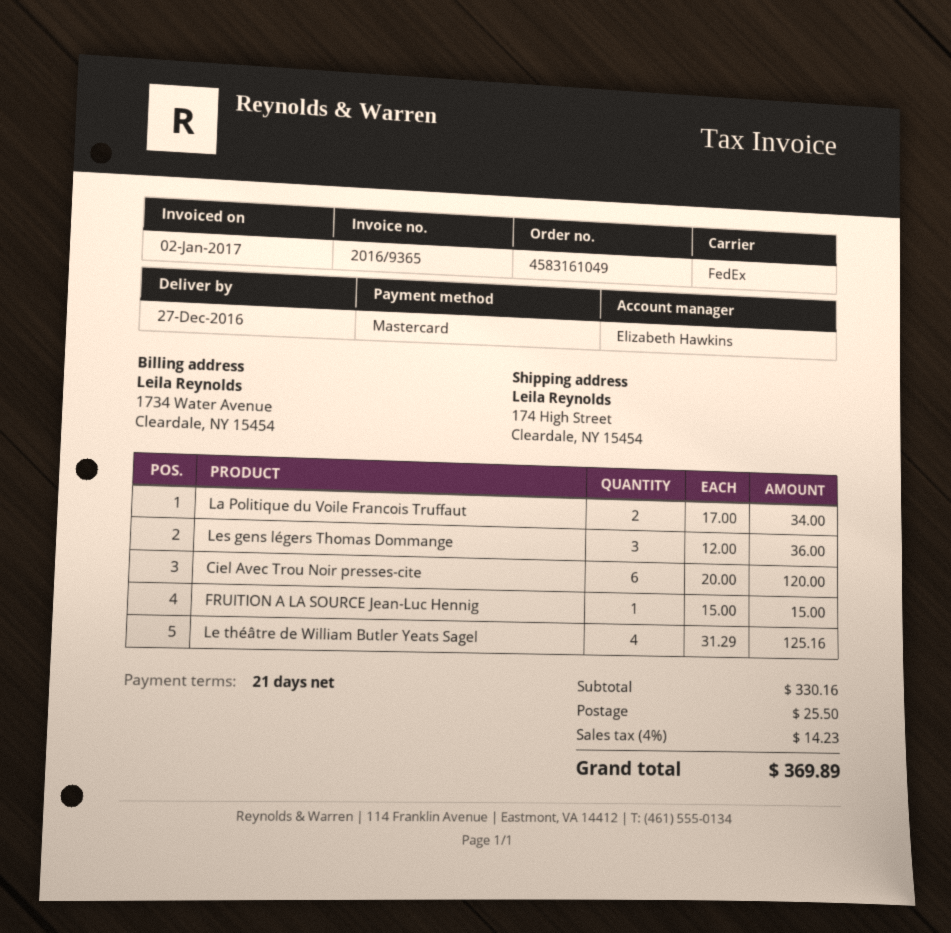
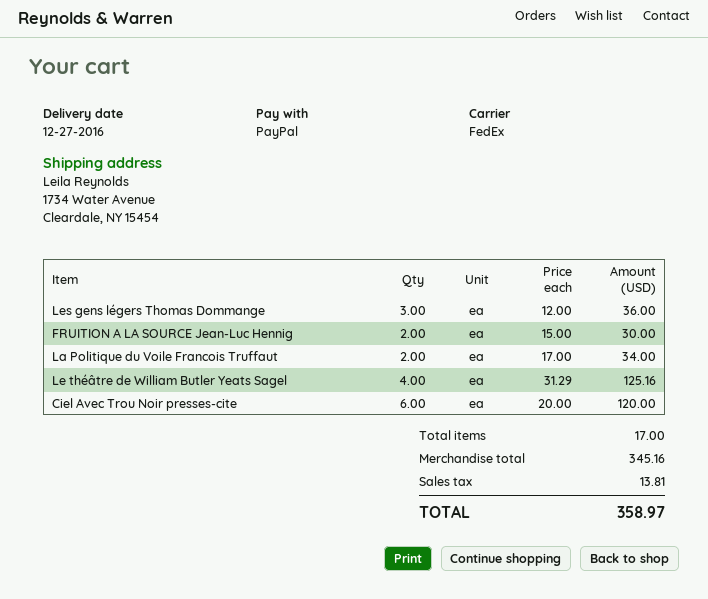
payment method: Mastercard -> PayPal
ship to: 174 High Street, Cleardale, NY 15454 -> 1734 Water Avenue, Cleardale, NY 15454
FRUITION A LA SOURCE Jean-Luc Hennig: 1 x 15.00 = 15.00 -> 2 x 15.00 = 30.00
subtotal: 330.16 -> 345.16
shipping: 25.50 -> none
tax: 14.23 -> 13.81
total: 369.89 -> 358.97

